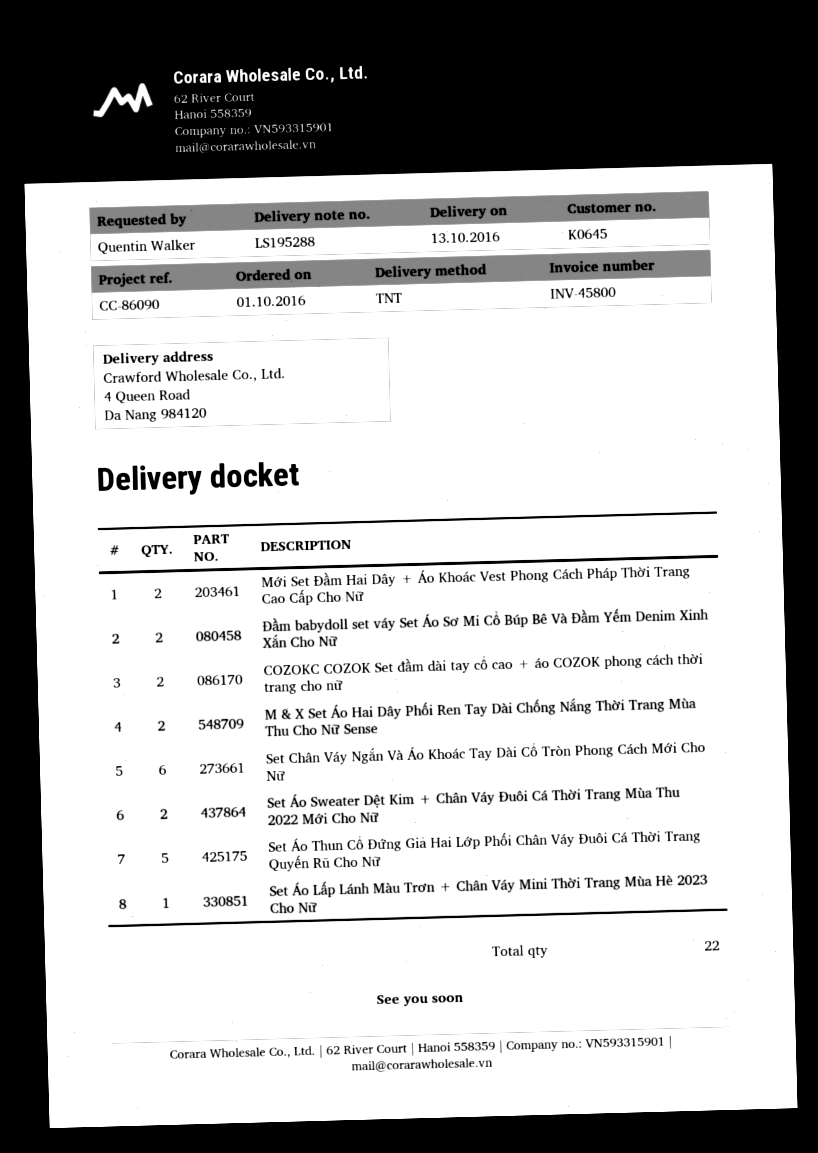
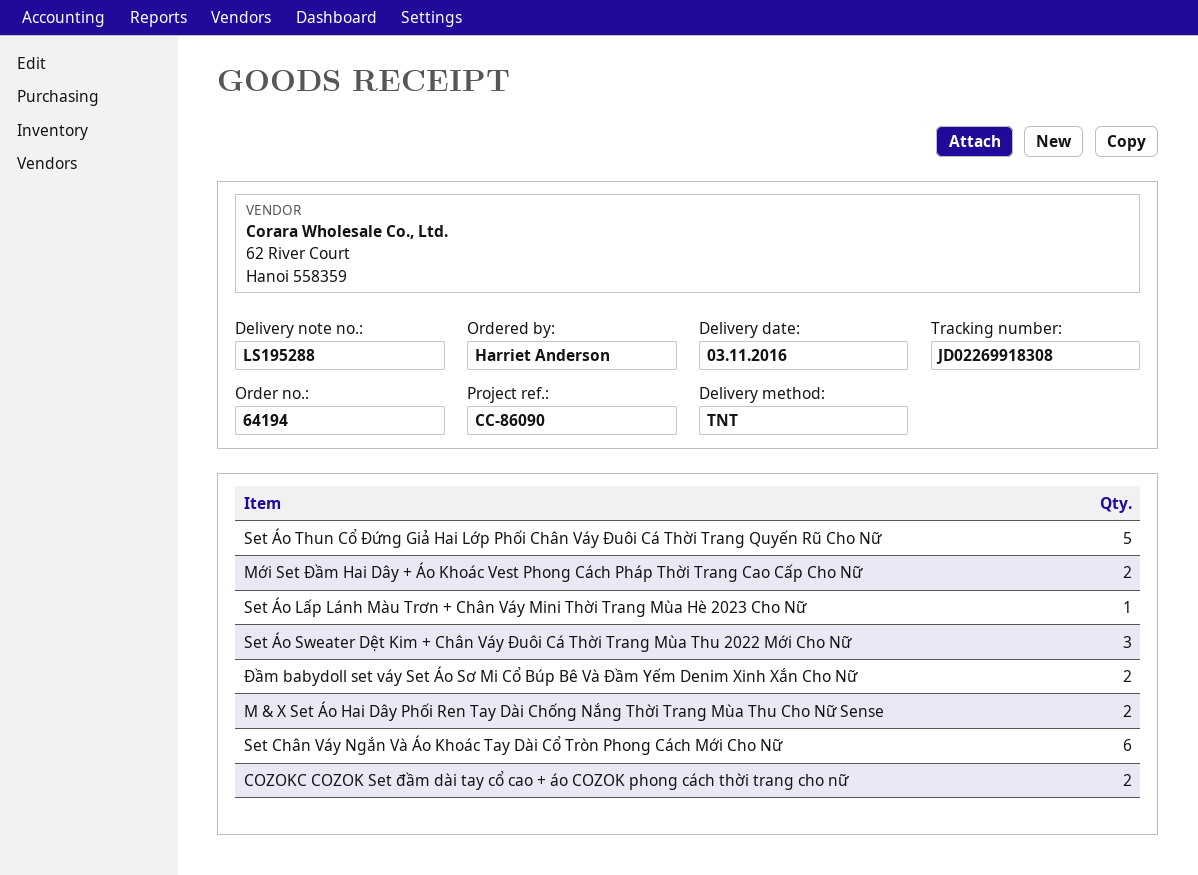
delivery date: 2016-10-13 -> 2016-11-03
ordered by: Quentin Walker -> Harriet Anderson
Set Áo Sweater Dệt Kim + Chân Váy Đuôi Cá Thời Trang Mùa Thu 2022 Mới Cho Nữ: 2 -> 3

